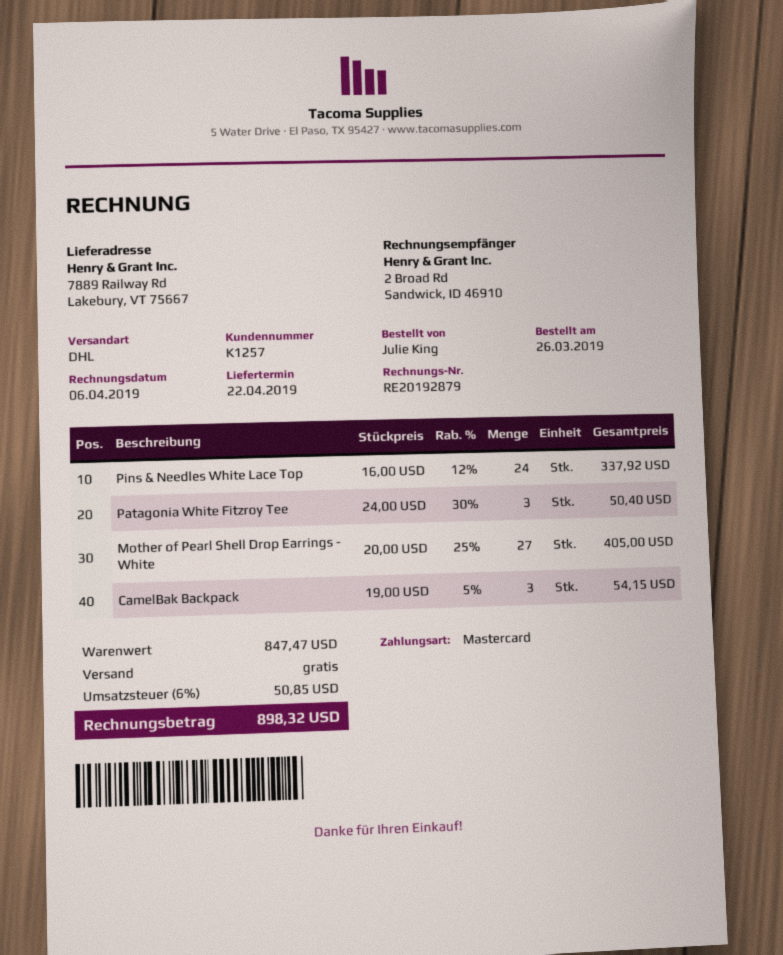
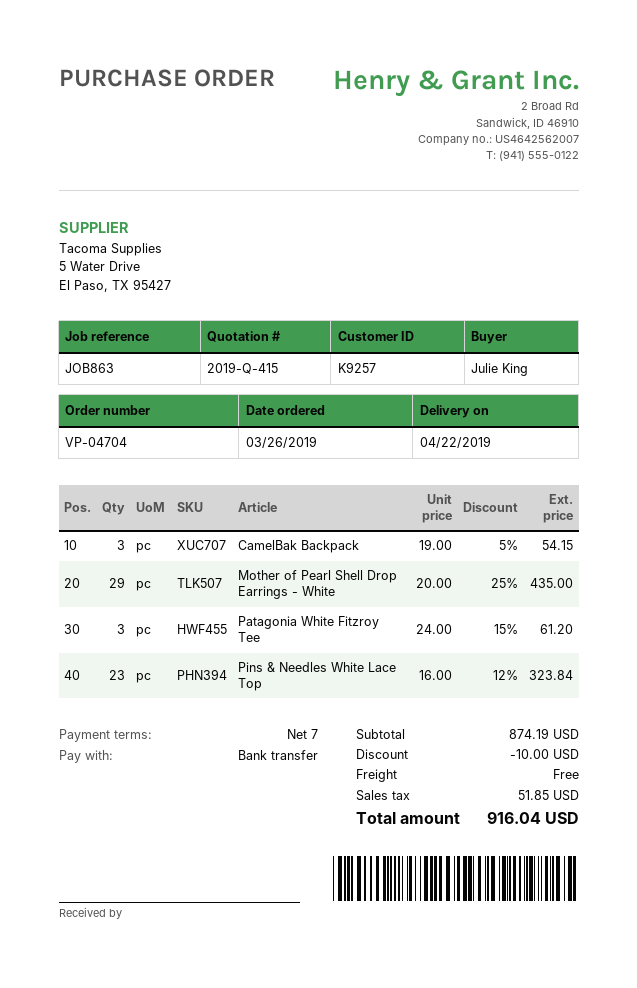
customer number: K1257 -> K9257
payment method: Mastercard -> bank transfer
Pins & Needles White Lace Top: 24 x 16.00 - 12% = 337.92 -> 23 x 16.00 - 12% = 323.84
Patagonia White Fitzroy Tee: 3 x 24.00 - 30% = 50.40 -> 3 x 24.00 - 15% = 61.20
Mother of Pearl Shell Drop Earrings - White: 27 x 20.00 - 25% = 405.00 -> 29 x 20.00 - 25% = 435.00
subtotal: 847.47 -> 874.19
discount: none -> 10.00
tax: 50.85 -> 51.85
total: 898.32 -> 916.04

